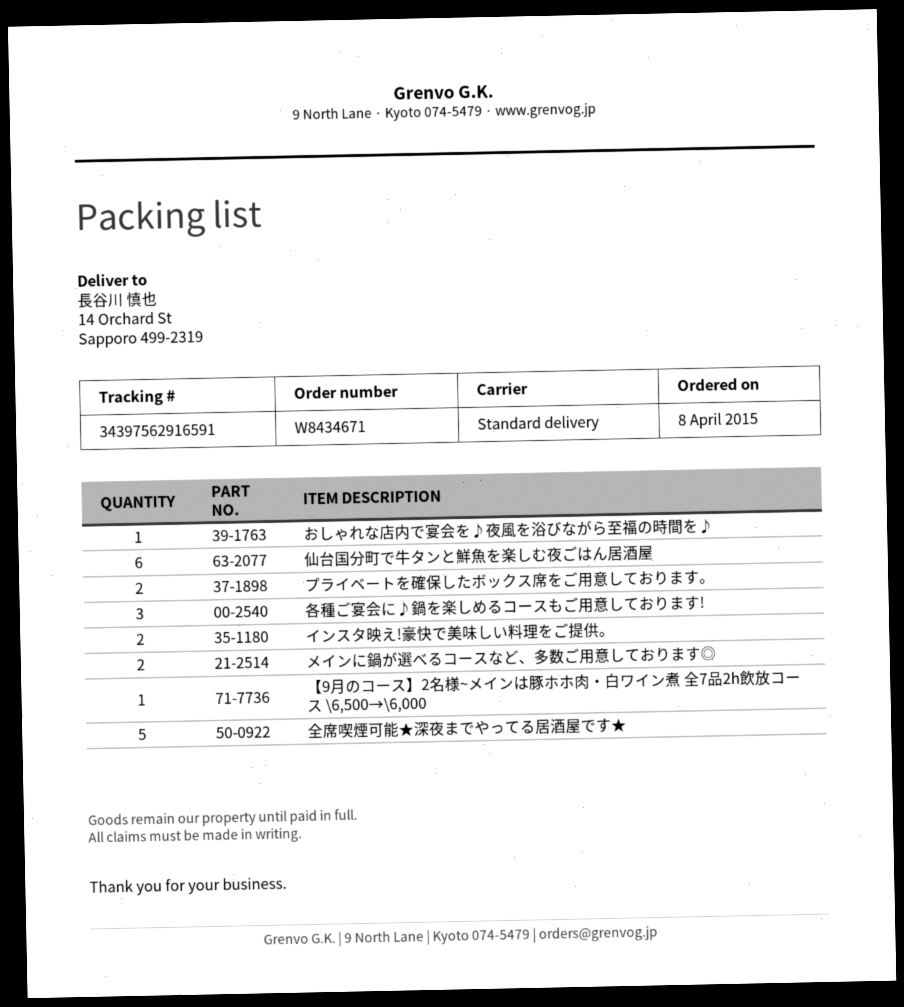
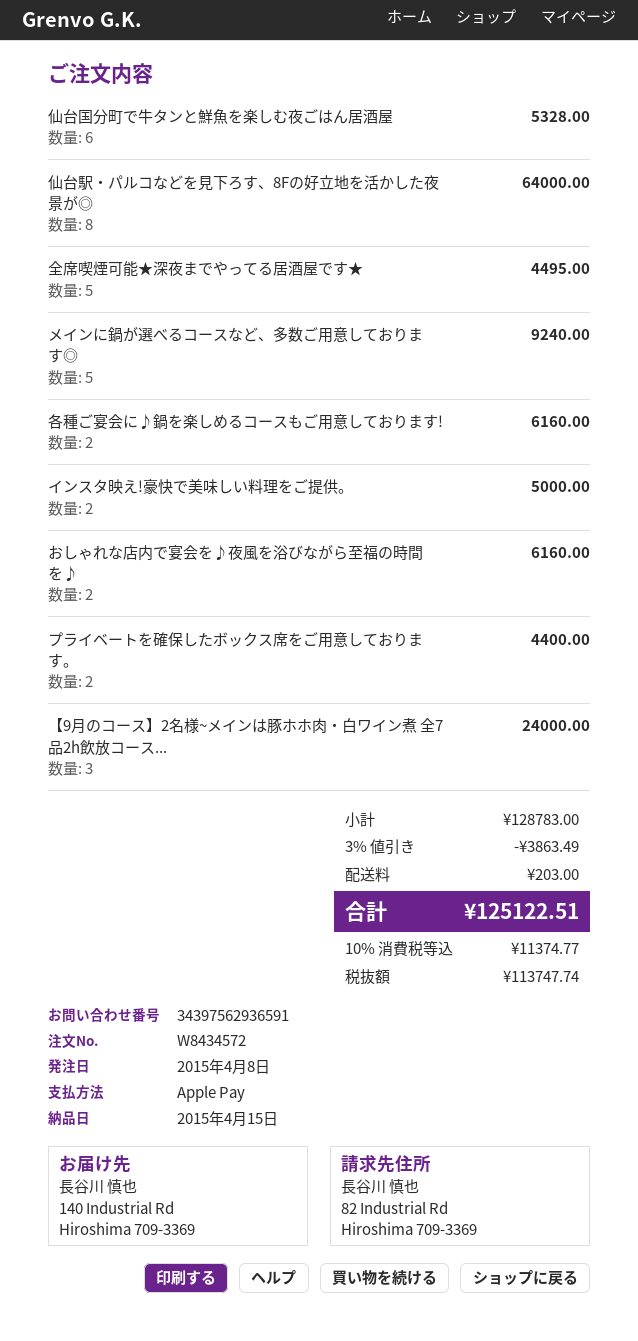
order number: W8434671 -> W8434572
tracking number: 34397562916591 -> 34397562936591
ship to: 14 Orchard St, Sapporo 499-2319 -> 140 Industrial Rd, Hiroshima 709-3369
おしゃれな店内で宴会を♪夜風を浴びながら至福の時間を♪: 1 -> 2
各種ご宴会に♪鍋を楽しめるコースもご用意しております!: 3 -> 2
メインに鍋が選べるコースなど、多数ご用意しております◎: 2 -> 5
【9月のコース】2名様~メインは豚ホホ肉・白ワイン煮 全7品2h飲放コース \6,500→\6,000: 1 -> 3
仙台駅・パルコなどを見下ろす、8Fの好立地を活かした夜景が◎: none -> 8

